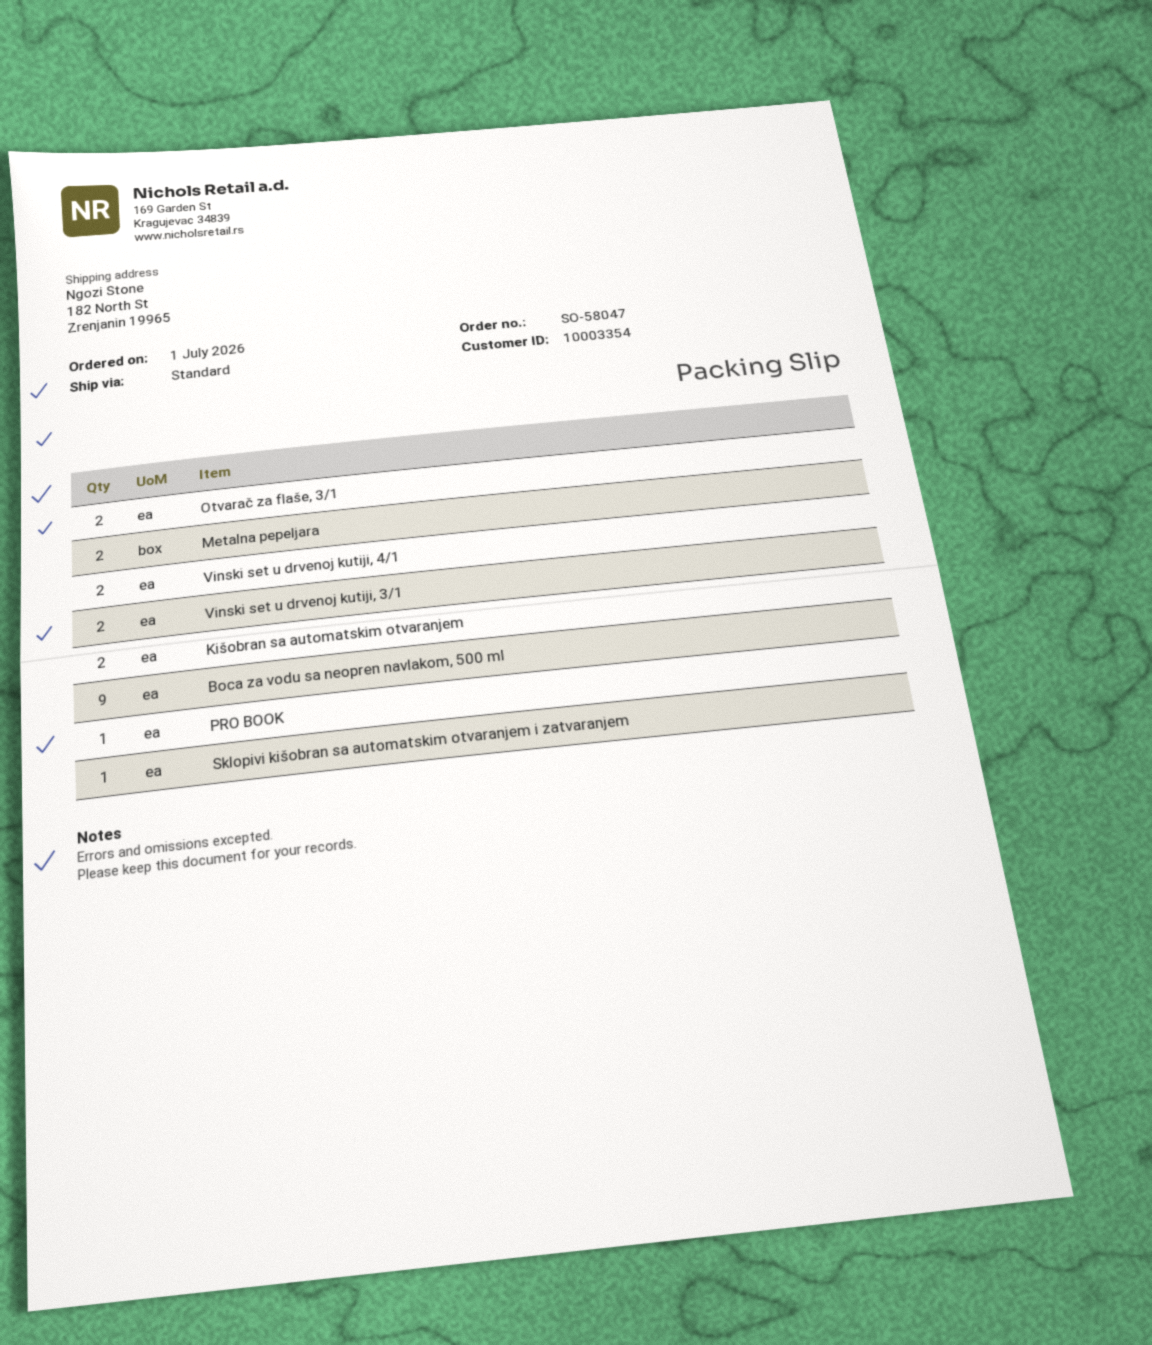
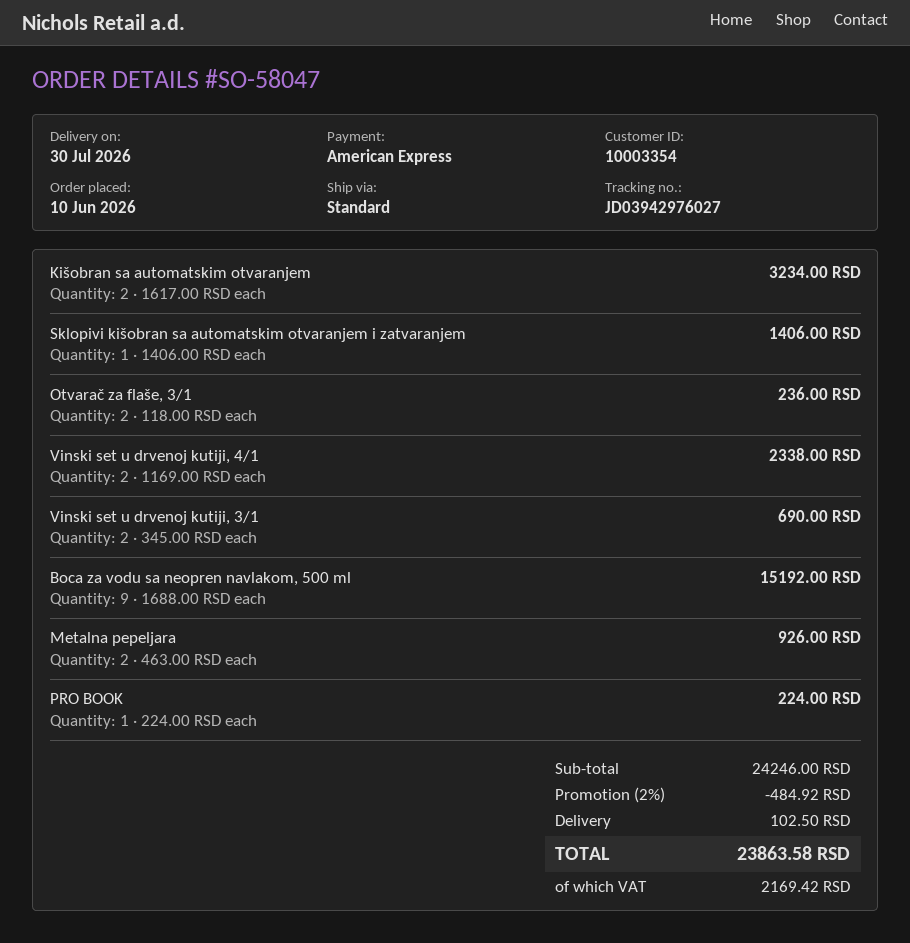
order date: 2026-07-01 -> 2026-06-10

